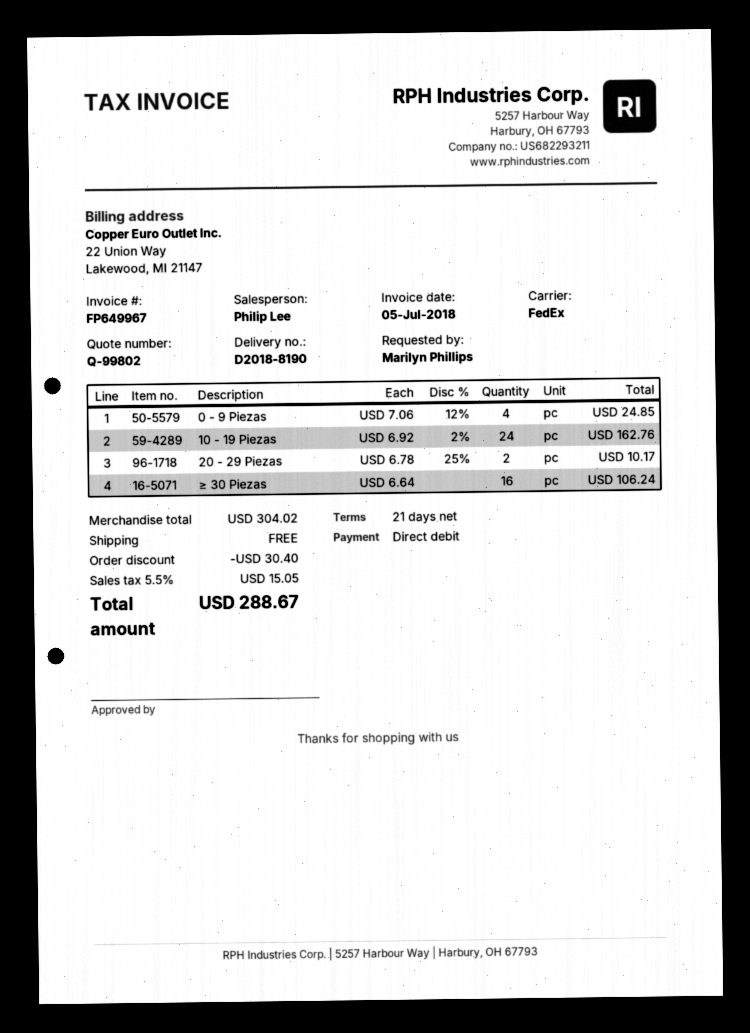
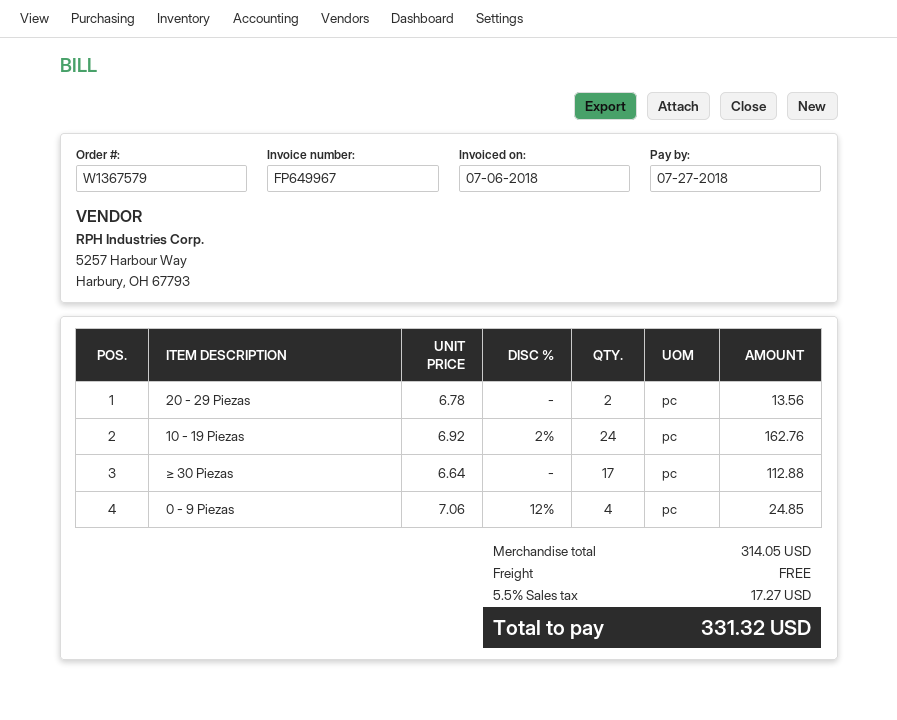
invoice date: 2018-07-05 -> 2018-07-06
20 - 29 Piezas: 2 x 6.78 - 25% = 10.17 -> 2 x 6.78 = 13.56
≥ 30 Piezas: 16 x 6.64 = 106.24 -> 17 x 6.64 = 112.88
subtotal: 304.02 -> 314.05
discount: 30.40 -> none
tax: 5.5% = 15.05 -> 5.5% = 17.27
total: 288.67 -> 331.32

